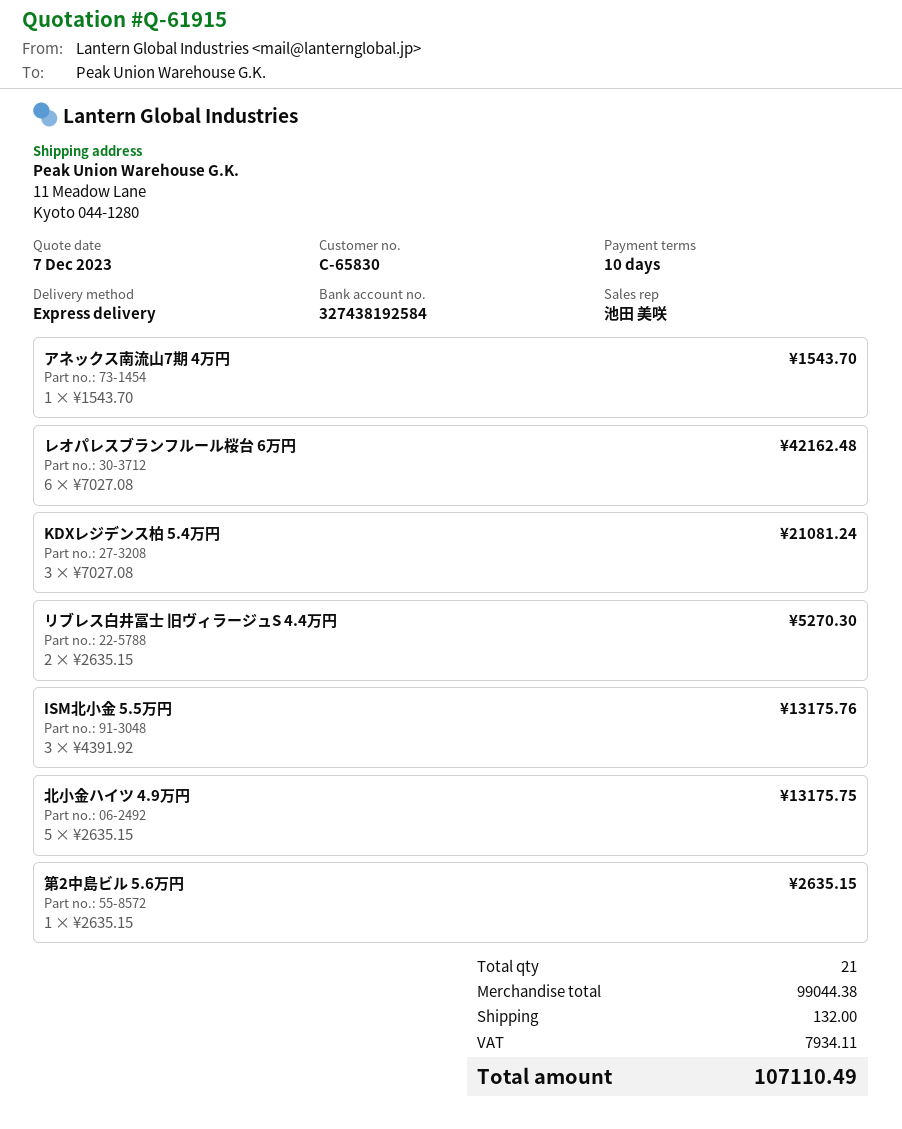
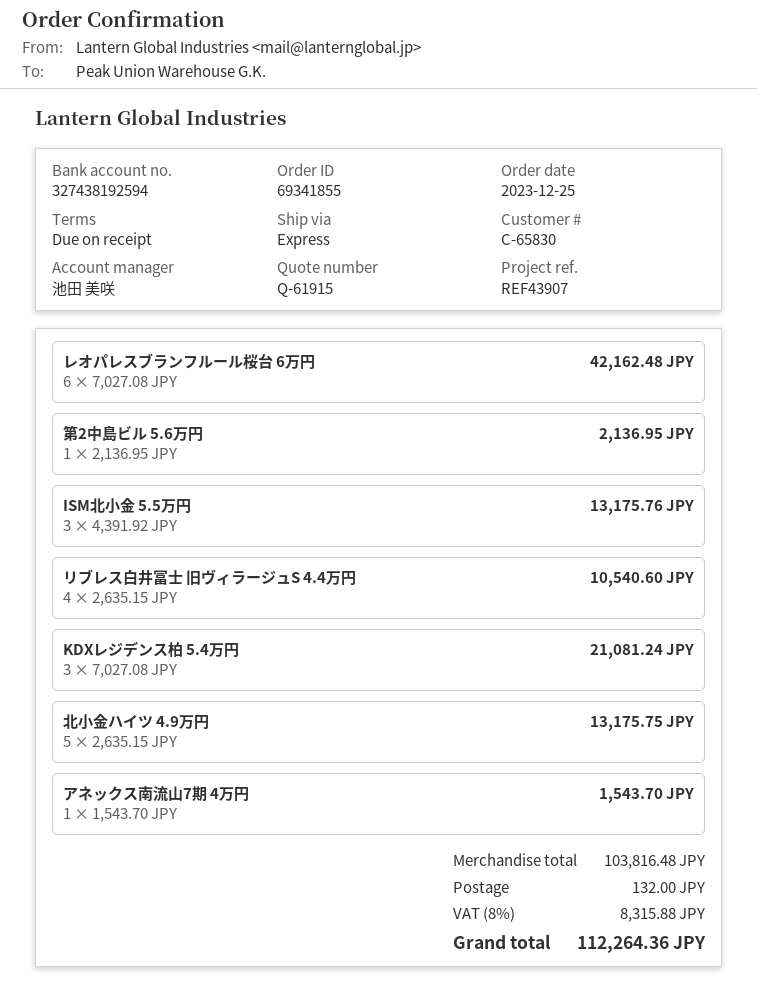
payment terms: 10 days -> on receipt
bank account: 327438192584 -> 327438192594
リブレス白井冨士 旧ヴィラージュS 4.4万円: 2 x 2635.15 = 5270.30 -> 4 x 2635.15 = 10540.60
第2中島ビル 5.6万円: 1 x 2635.15 = 2635.15 -> 1 x 2136.95 = 2136.95
subtotal: 99044.38 -> 103816.48
tax: 7934.11 -> 8315.88
total: 107110.49 -> 112264.36

